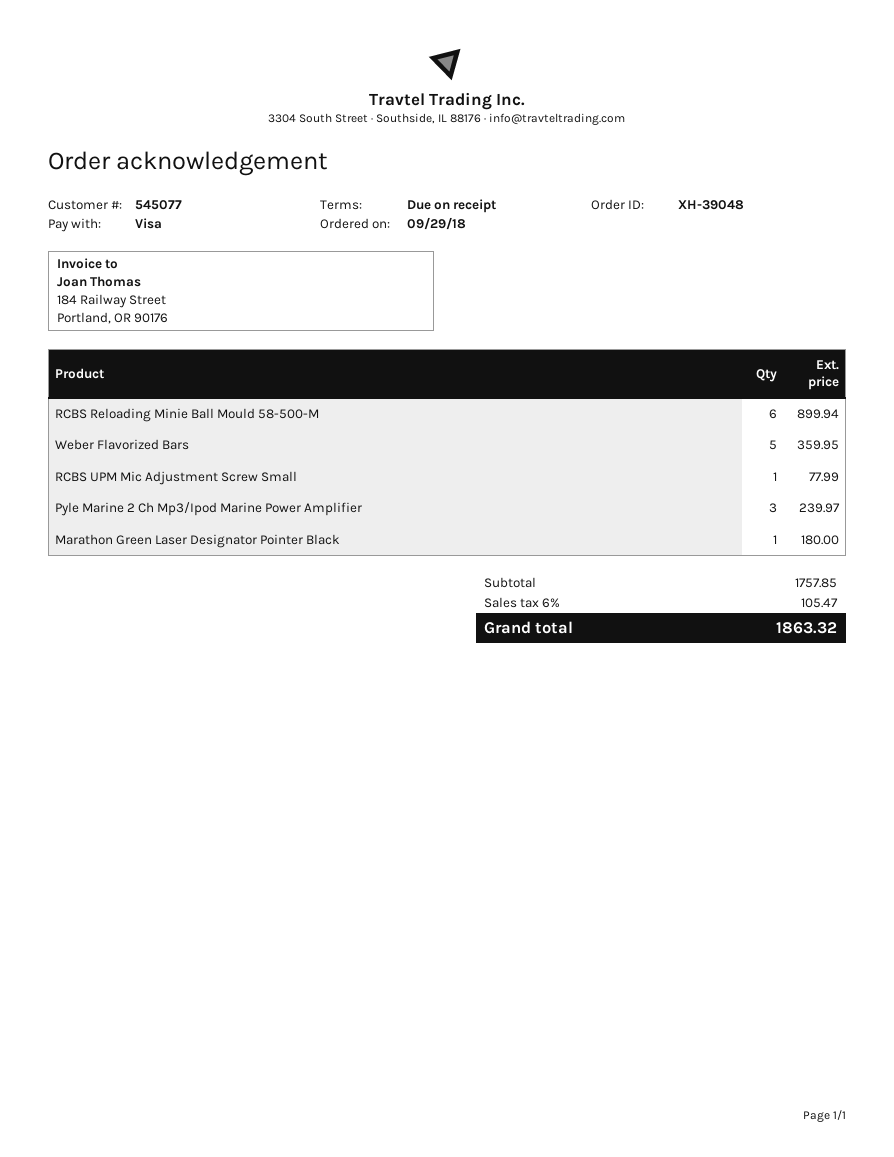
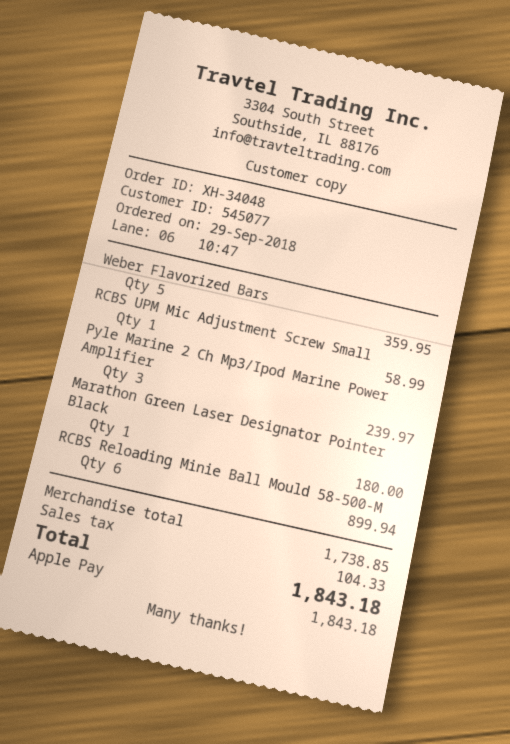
order number: XH-39048 -> XH-34048
payment method: Visa -> Apple Pay
RCBS UPM Mic Adjustment Screw Small: 1 for 77.99 -> 1 for 58.99
subtotal: 1757.85 -> 1738.85
tax: 105.47 -> 104.33
total: 1863.32 -> 1843.18

